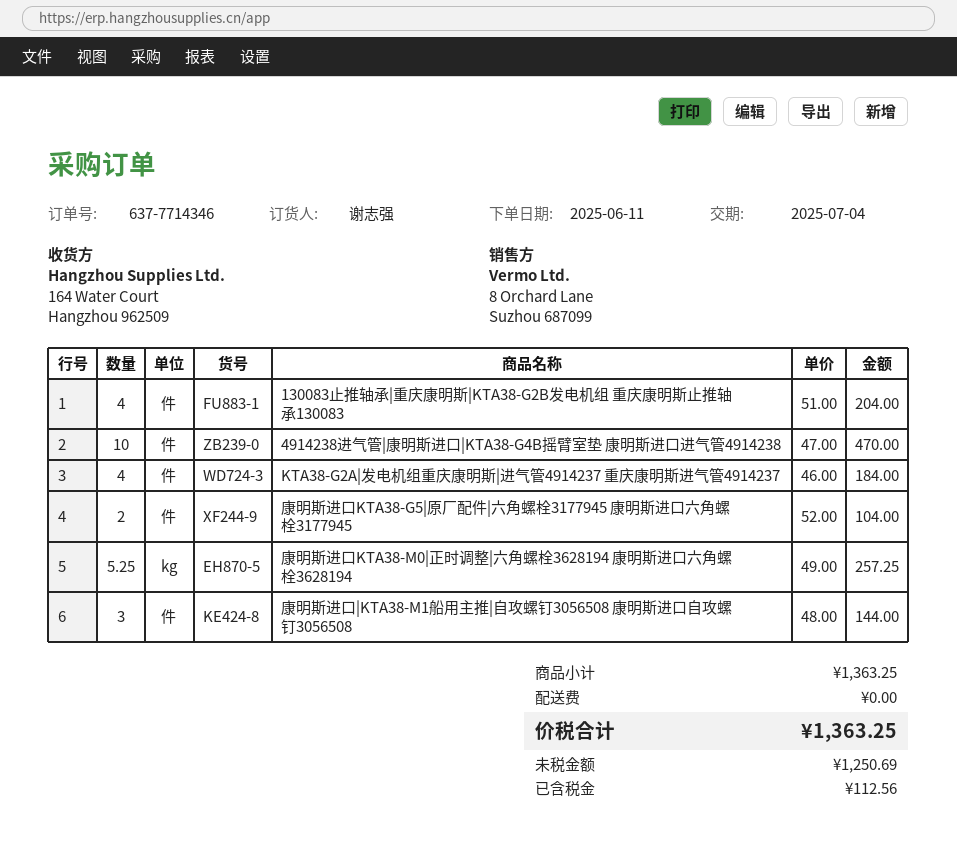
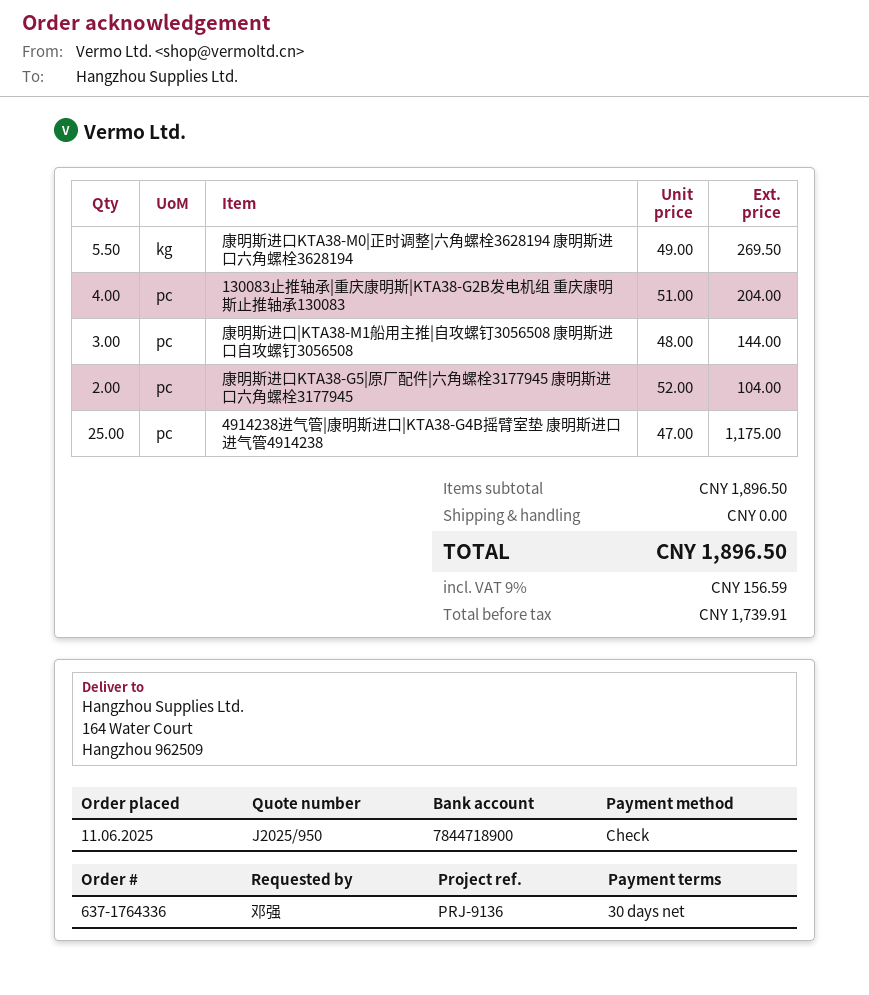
order number: 637-7714346 -> 637-1764336
ordered by: 谢志强 -> 邓强
4914238进气管|康明斯进口|KTA38-G4B摇臂室垫 康明斯进口进气管4914238: 10 x 47.00 = 470.00 -> 25 x 47.00 = 1175.00
KTA38-G2A|发电机组重庆康明斯|进气管4914237 重庆康明斯进气管4914237: 4 x 46.00 = 184.00 -> none
康明斯进口KTA38-M0|正时调整|六角螺栓3628194 康明斯进口六角螺栓3628194: 5.25 x 49.00 = 257.25 -> 5.5 x 49.00 = 269.50
subtotal: 1363.25 -> 1896.50
net: 1250.69 -> 1739.91
tax: 112.56 -> 156.59
total: 1363.25 -> 1896.50

